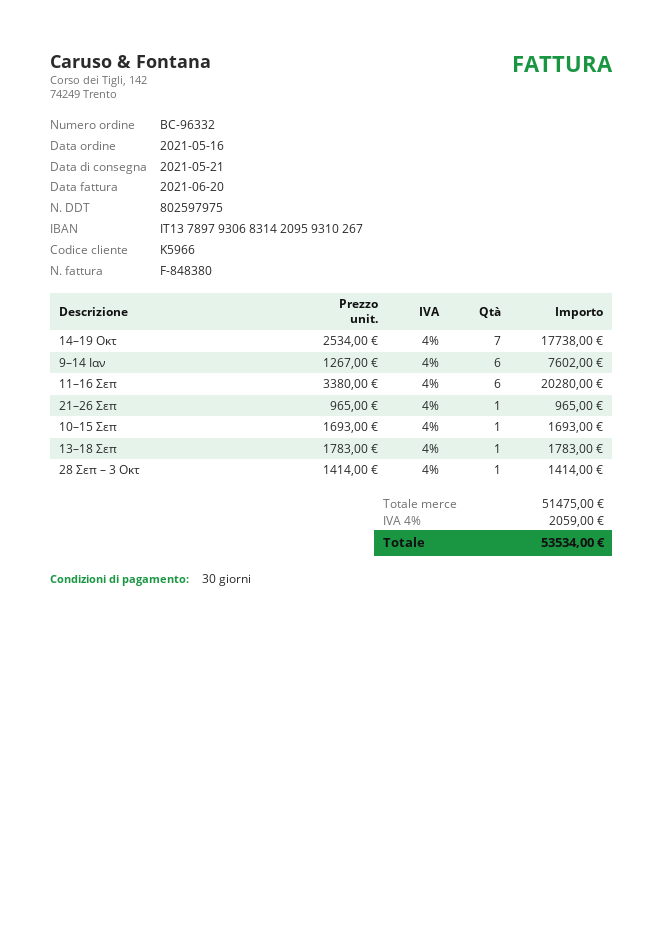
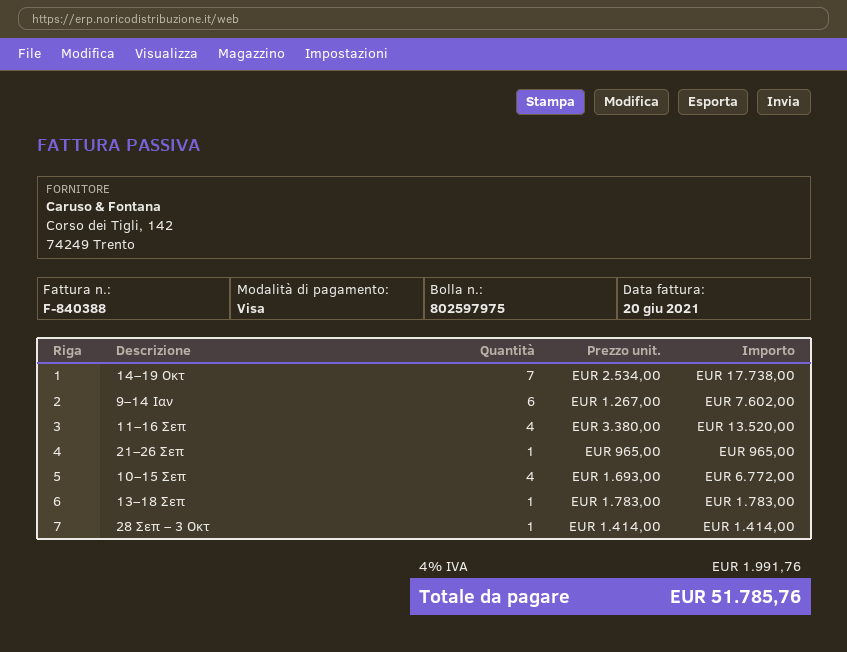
invoice number: F-848380 -> F-840388
11–16 Σεπ: 6 x 3380.00 = 20280.00 -> 4 x 3380.00 = 13520.00
10–15 Σεπ: 1 x 1693.00 = 1693.00 -> 4 x 1693.00 = 6772.00
tax: 4% = 2059.00 -> 4% = 1991.76
total: 53534.00 -> 51785.76

